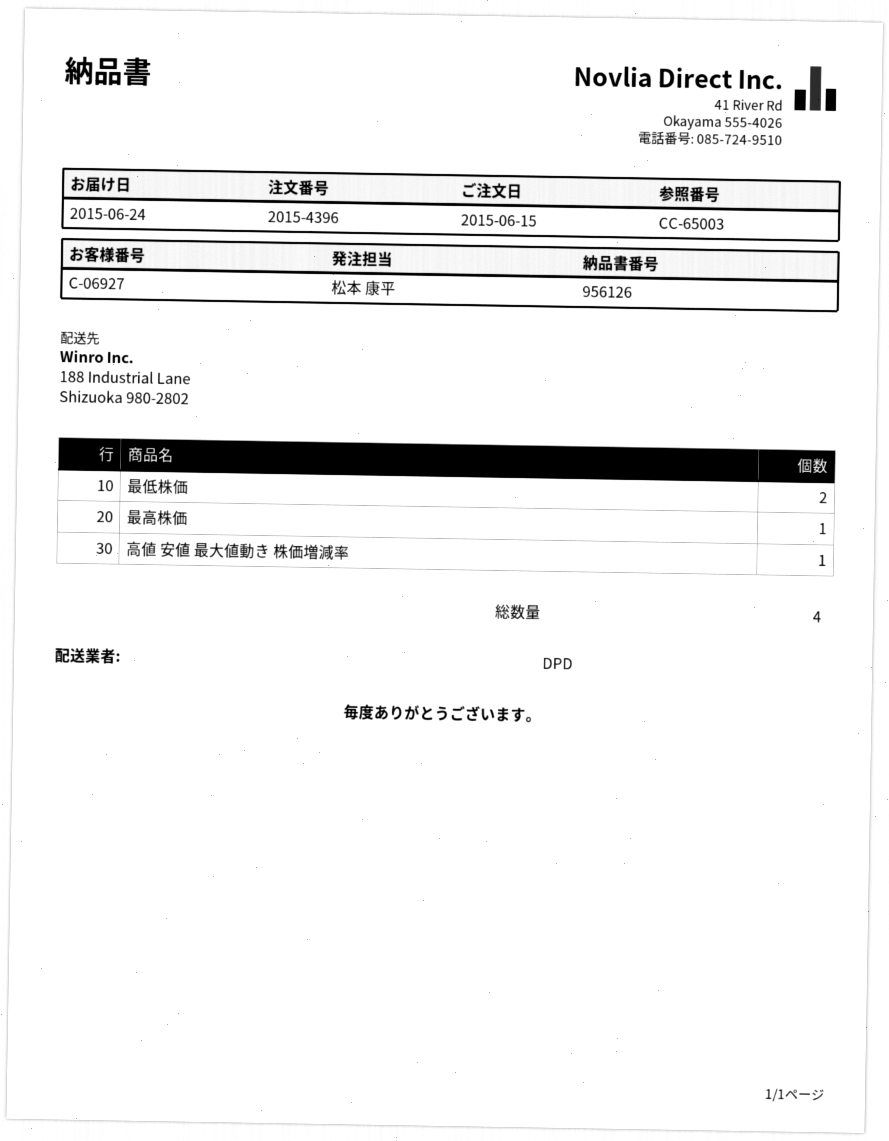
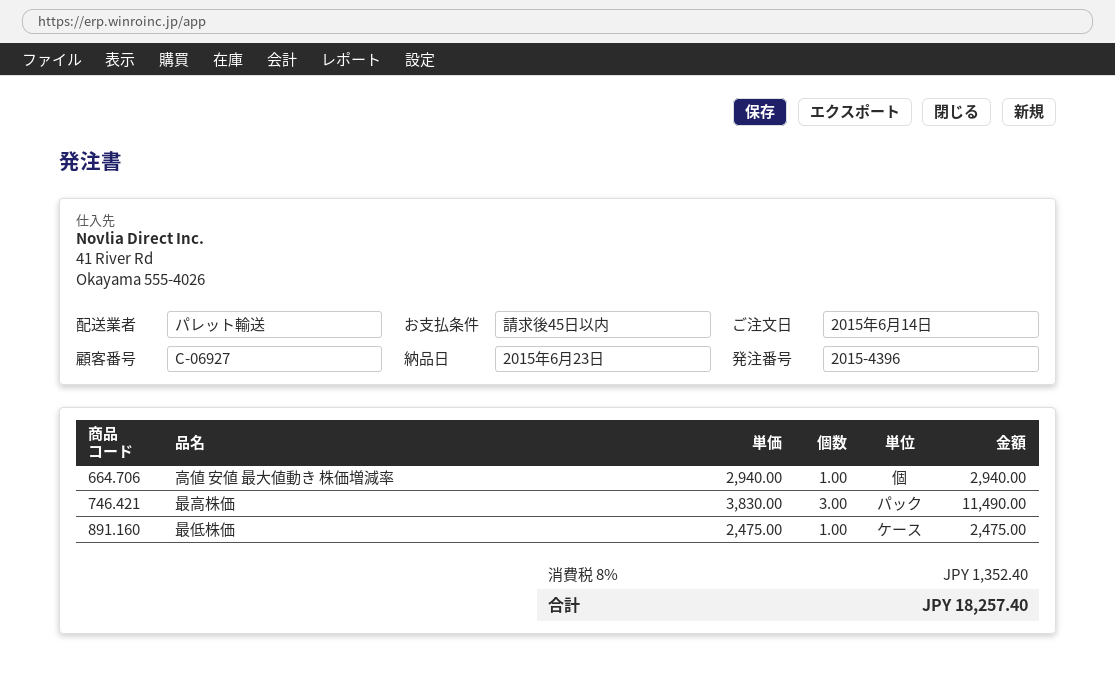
order date: 2015-06-15 -> 2015-06-14
delivery date: 2015-06-24 -> 2015-06-23
shipping method: DPD -> pallet freight
最低株価: 2 -> 1
最高株価: 1 -> 3

